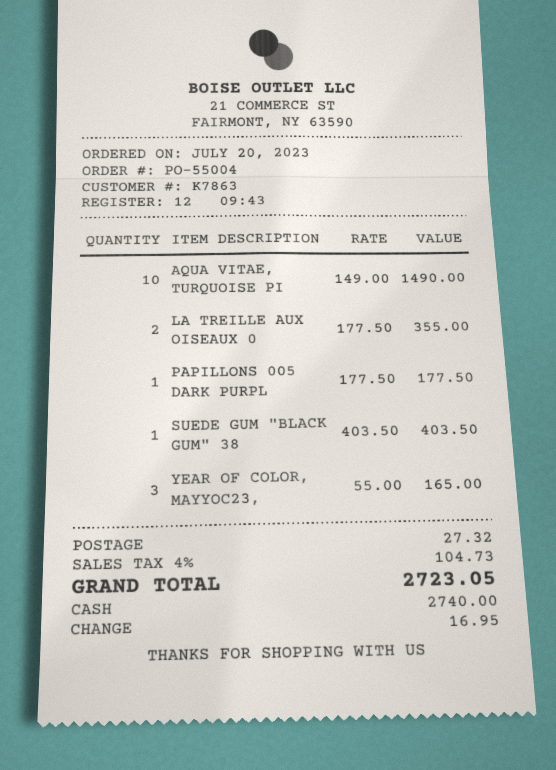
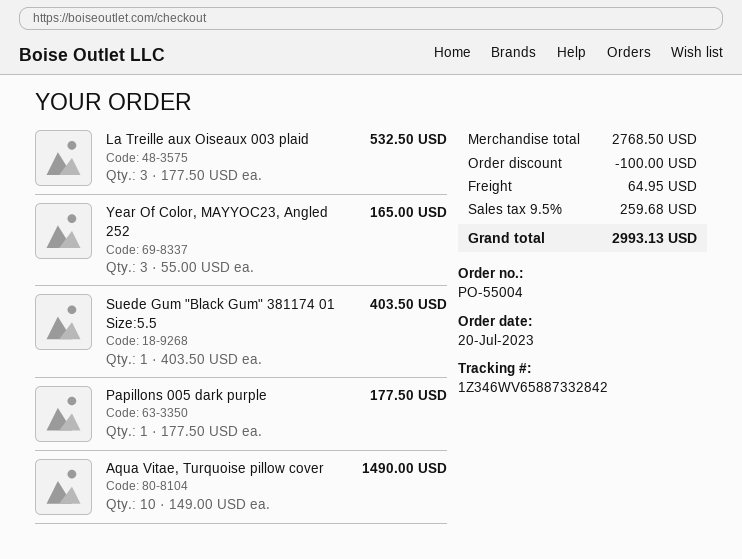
LA TREILLE AUX OISEAUX 0: 2 x 177.50 = 355.00 -> 3 x 177.50 = 532.50
discount: none -> 100.00
shipping: 27.32 -> 64.95
tax: 4% = 104.73 -> 9.5% = 259.68
total: 2723.05 -> 2993.13

